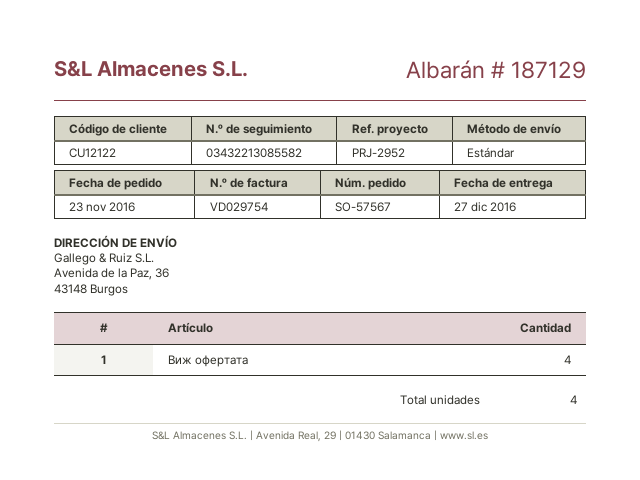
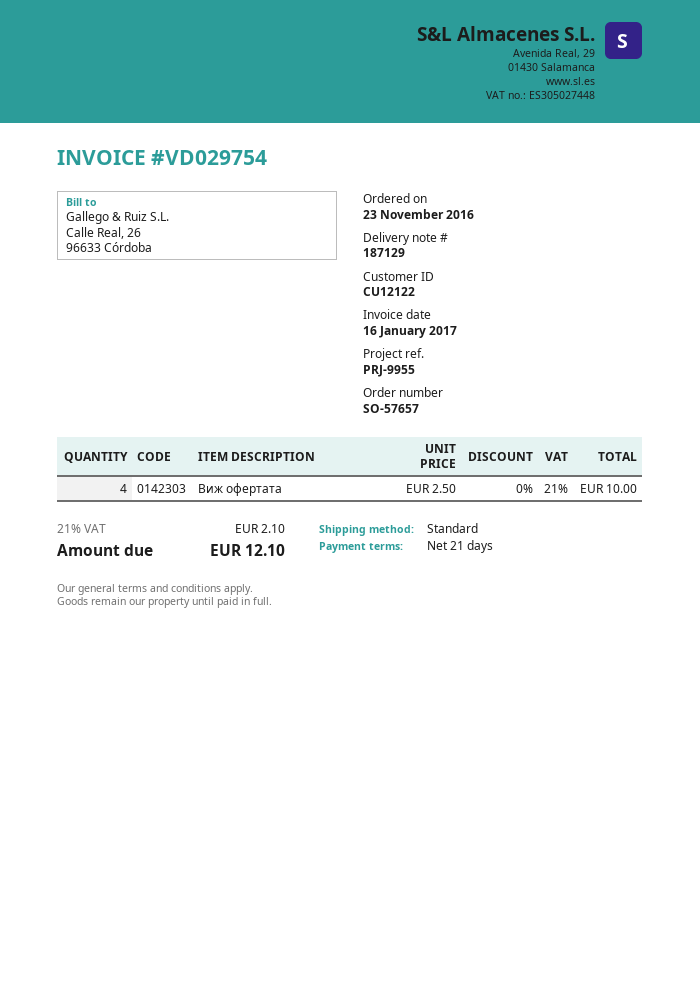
order number: SO-57567 -> SO-57657
reference: PRJ-2952 -> PRJ-9955

